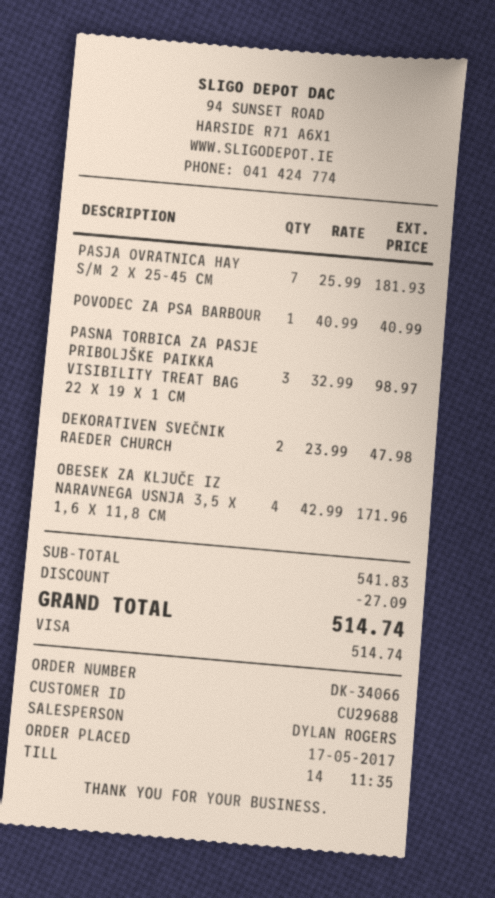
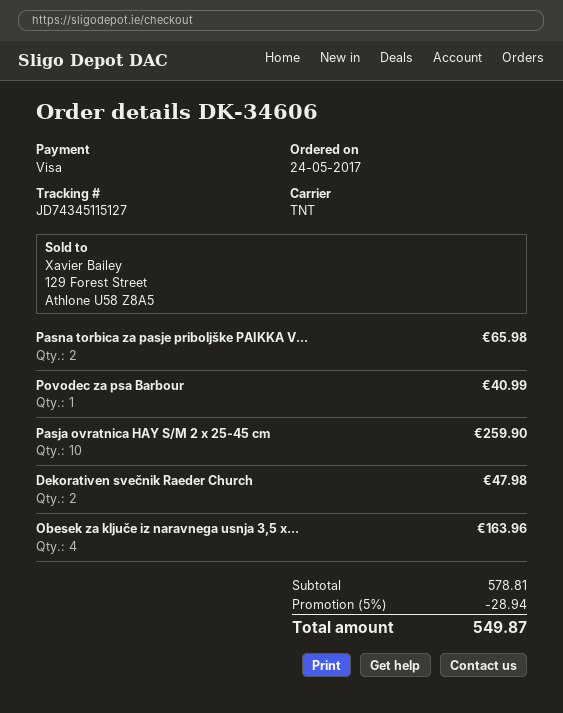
order number: DK-34066 -> DK-34606
order date: 2017-05-17 -> 2017-05-24
PASJA OVRATNICA HAY S/M 2 X 25-45 CM: 7 for 181.93 -> 10 for 259.90
PASNA TORBICA ZA PASJE PRIBOLJŠKE PAIKKA VISIBILITY TREAT BAG 22 X 19 X 1 CM: 3 for 98.97 -> 2 for 65.98
OBESEK ZA KLJUČE IZ NARAVNEGA USNJA 3,5 X 1,6 X 11,8 CM: 4 for 171.96 -> 4 for 163.96
subtotal: 541.83 -> 578.81
discount: 27.09 -> 28.94
total: 514.74 -> 549.87

